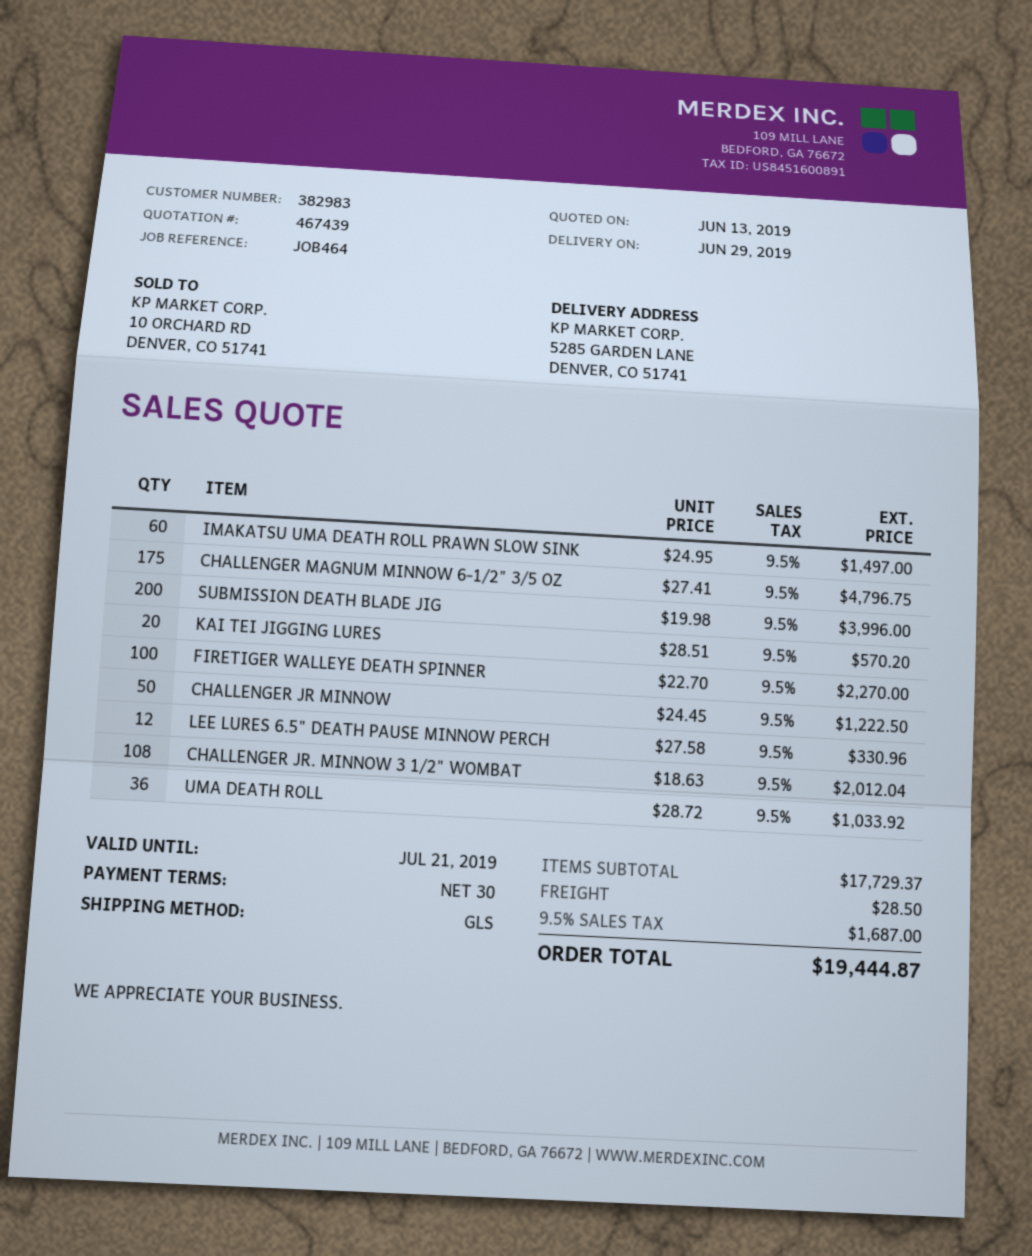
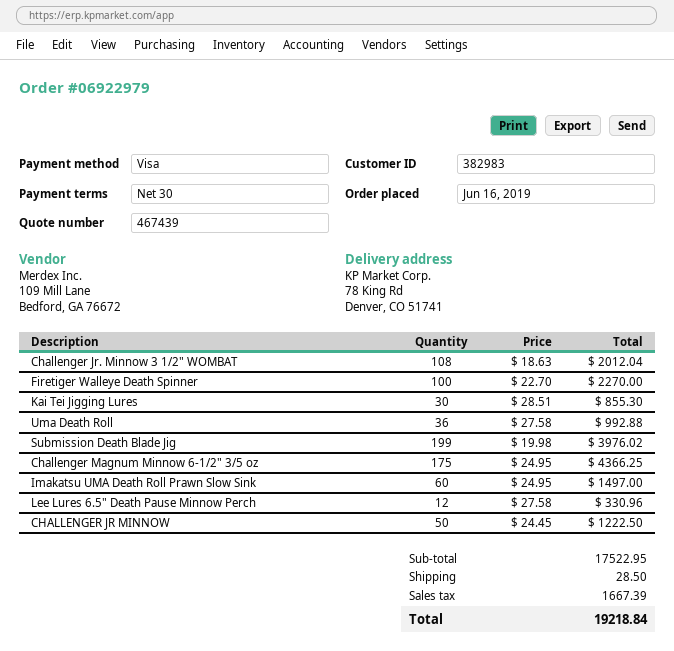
ship to: 5285 GARDEN LANE, DENVER, CO 51741 -> 78 King Rd, Denver, CO 51741
CHALLENGER MAGNUM MINNOW 6-1/2" 3/5 OZ: 175 x 27.41 = 4796.75 -> 175 x 24.95 = 4366.25
SUBMISSION DEATH BLADE JIG: 200 x 19.98 = 3996.00 -> 199 x 19.98 = 3976.02
KAI TEI JIGGING LURES: 20 x 28.51 = 570.20 -> 30 x 28.51 = 855.30
UMA DEATH ROLL: 36 x 28.72 = 1033.92 -> 36 x 27.58 = 992.88
subtotal: 17729.37 -> 17522.95
tax: 1687.00 -> 1667.39
total: 19444.87 -> 19218.84

